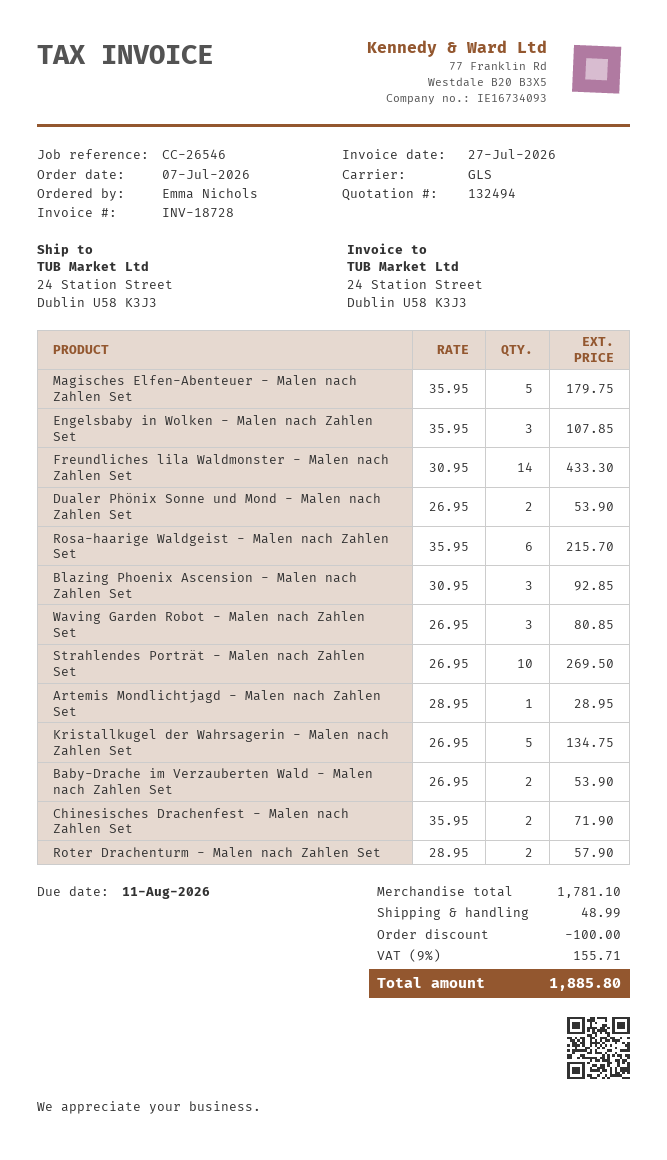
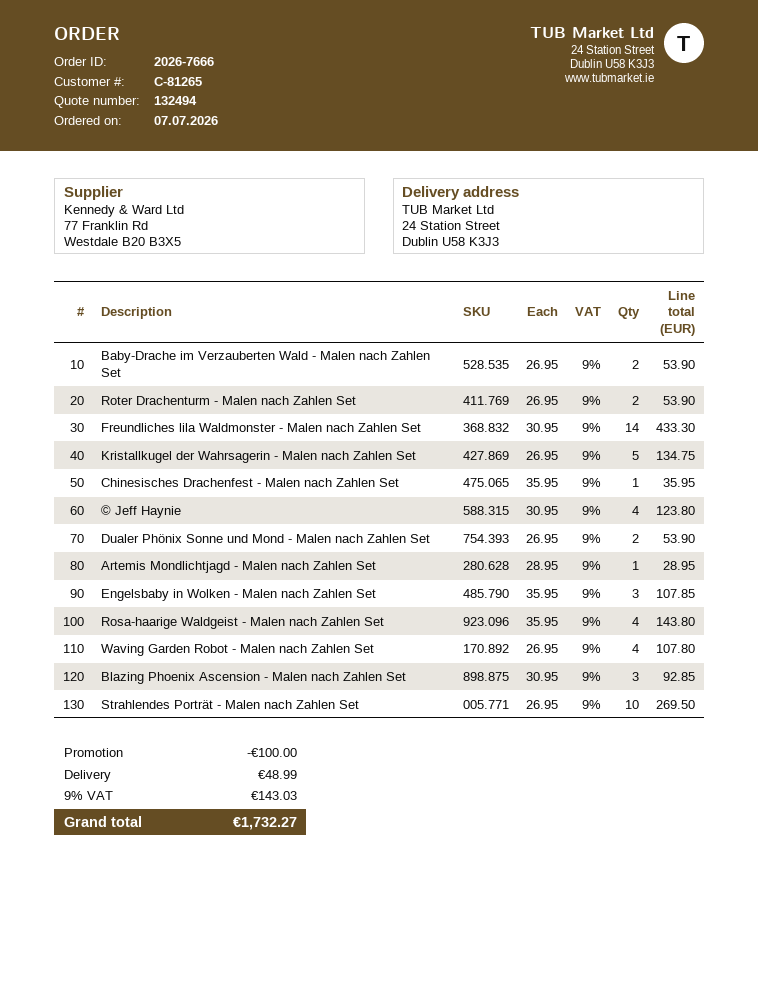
Magisches Elfen-Abenteuer - Malen nach Zahlen Set: 5 x 35.95 = 179.75 -> none
Rosa-haarige Waldgeist - Malen nach Zahlen Set: 6 x 35.95 = 215.70 -> 4 x 35.95 = 143.80
Waving Garden Robot - Malen nach Zahlen Set: 3 x 26.95 = 80.85 -> 4 x 26.95 = 107.80
Chinesisches Drachenfest - Malen nach Zahlen Set: 2 x 35.95 = 71.90 -> 1 x 35.95 = 35.95
Roter Drachenturm - Malen nach Zahlen Set: 2 x 28.95 = 57.90 -> 2 x 26.95 = 53.90
© Jeff Haynie: none -> 4 x 30.95 = 123.80
tax: 9% = 155.71 -> 9% = 143.03
total: 1885.80 -> 1732.27

